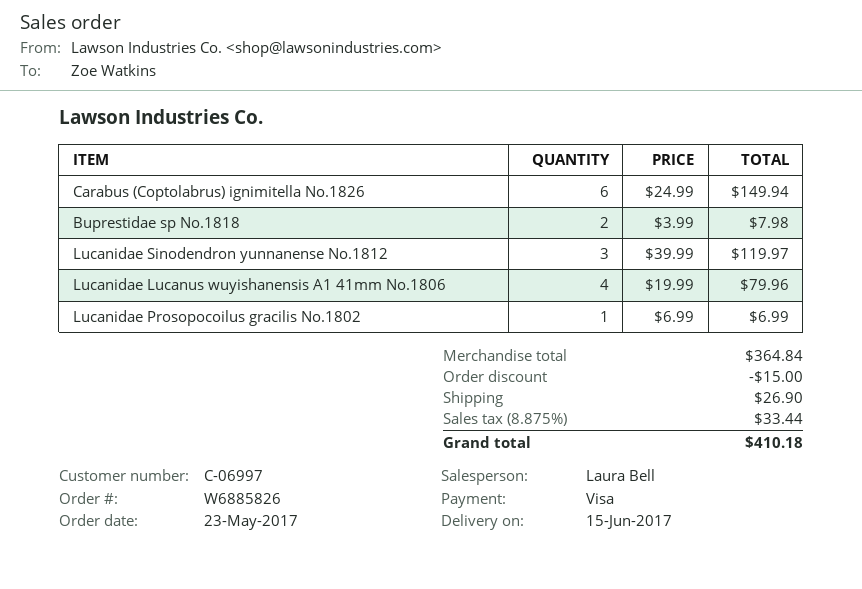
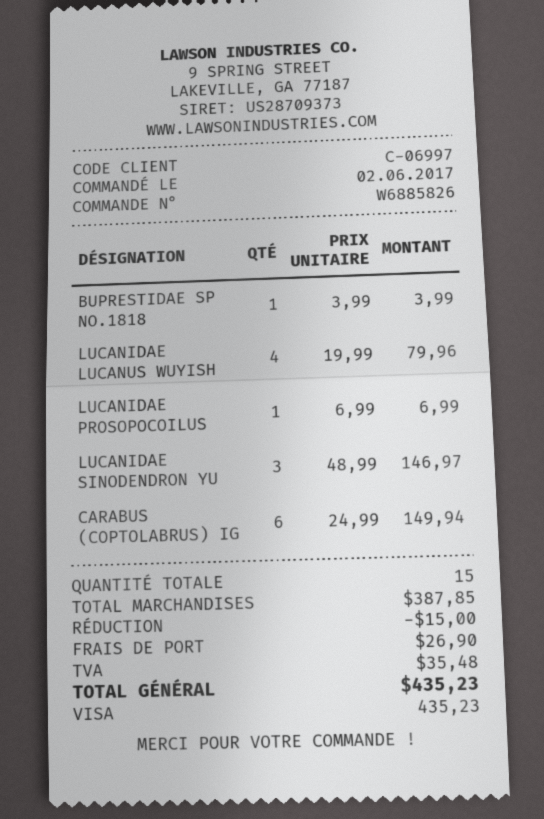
order date: 2017-05-23 -> 2017-06-02
Buprestidae sp No.1818: 2 x 3.99 = 7.98 -> 1 x 3.99 = 3.99
Lucanidae Sinodendron yunnanense No.1812: 3 x 39.99 = 119.97 -> 3 x 48.99 = 146.97
subtotal: 364.84 -> 387.85
tax: 33.44 -> 35.48
total: 410.18 -> 435.23

